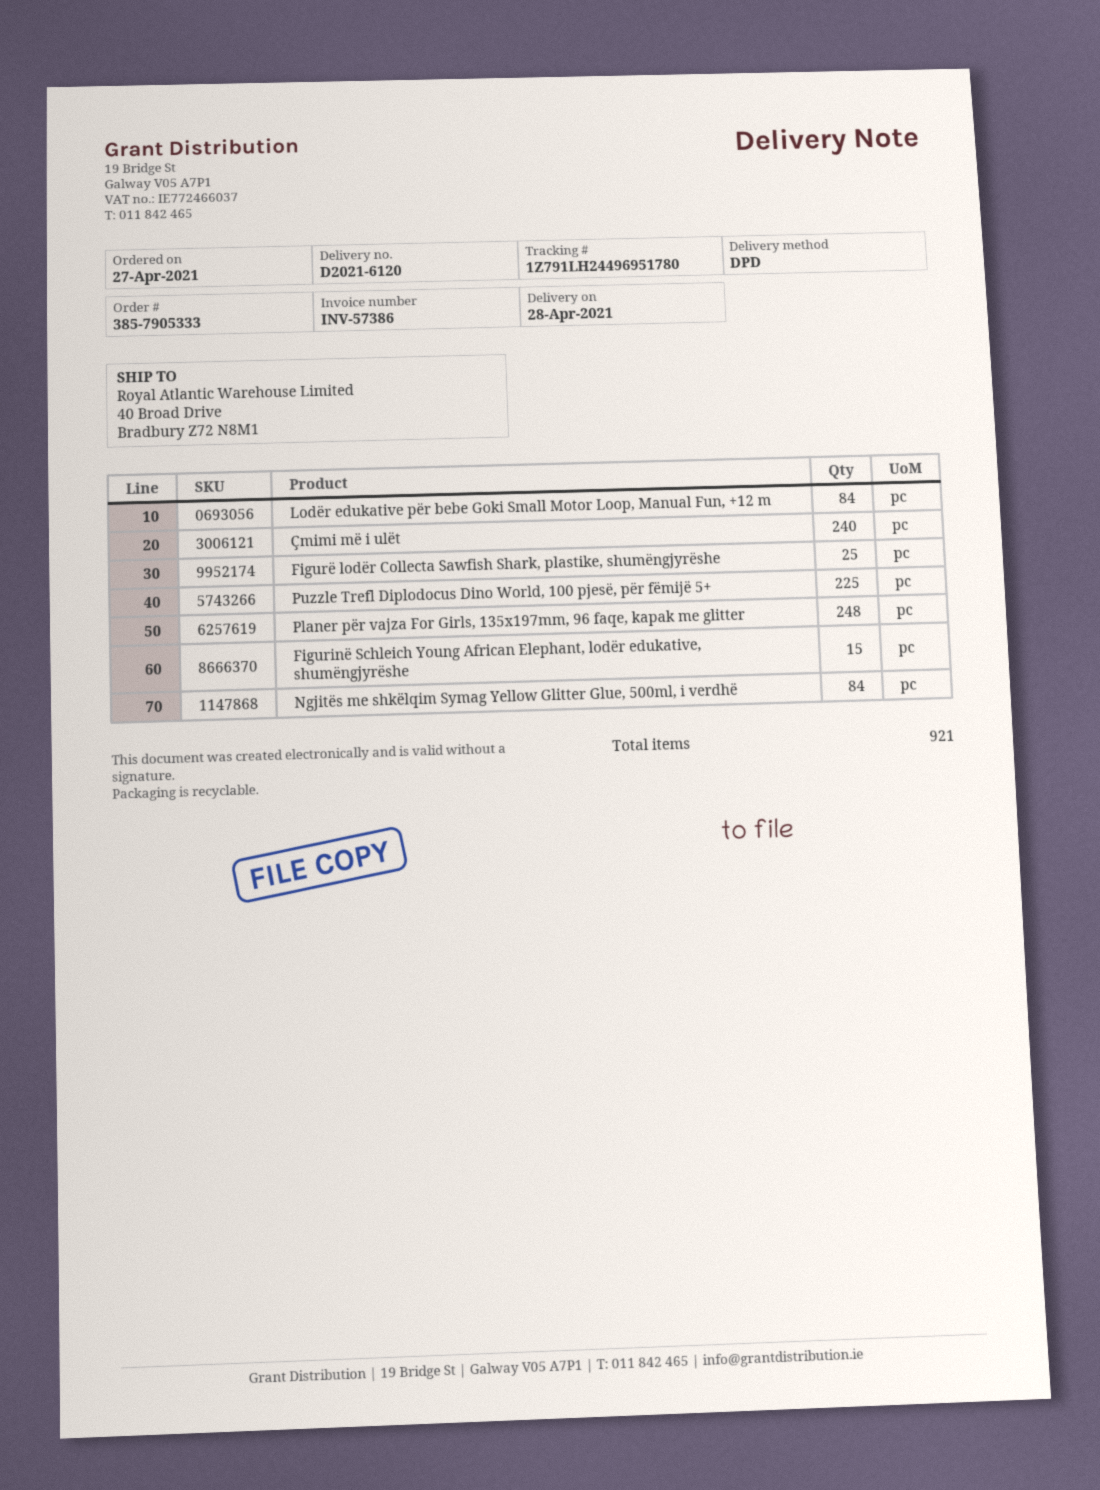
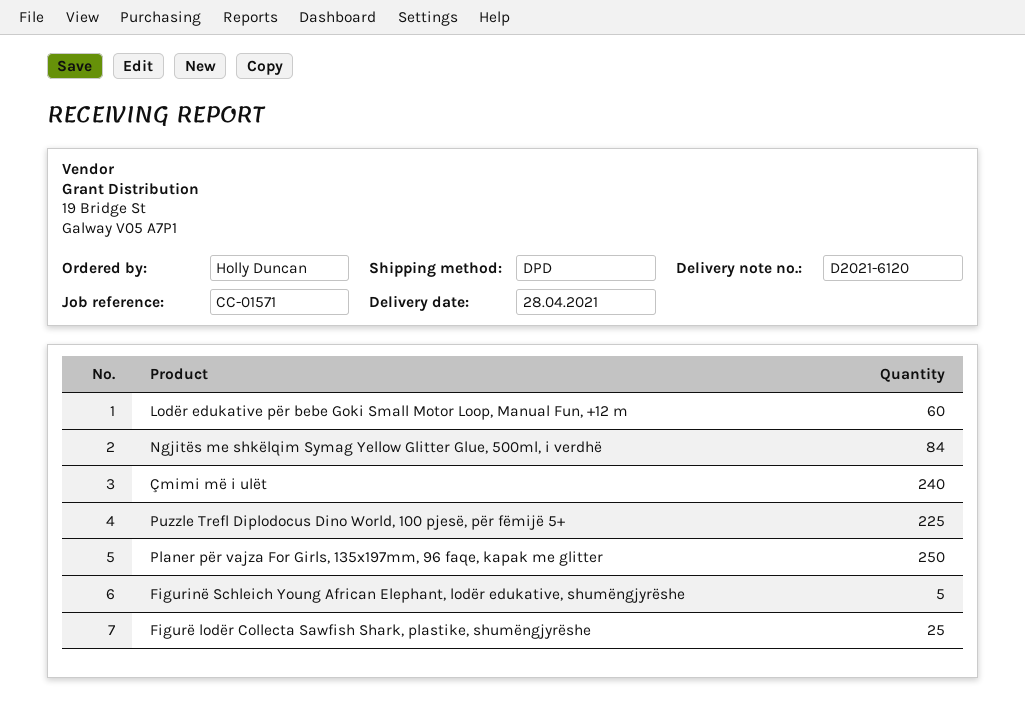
Lodër edukative për bebe Goki Small Motor Loop, Manual Fun, +12 m: 84 -> 60
Planer për vajza For Girls, 135x197mm, 96 faqe, kapak me glitter: 248 -> 250
Figurinë Schleich Young African Elephant, lodër edukative, shumëngjyrëshe: 15 -> 5

